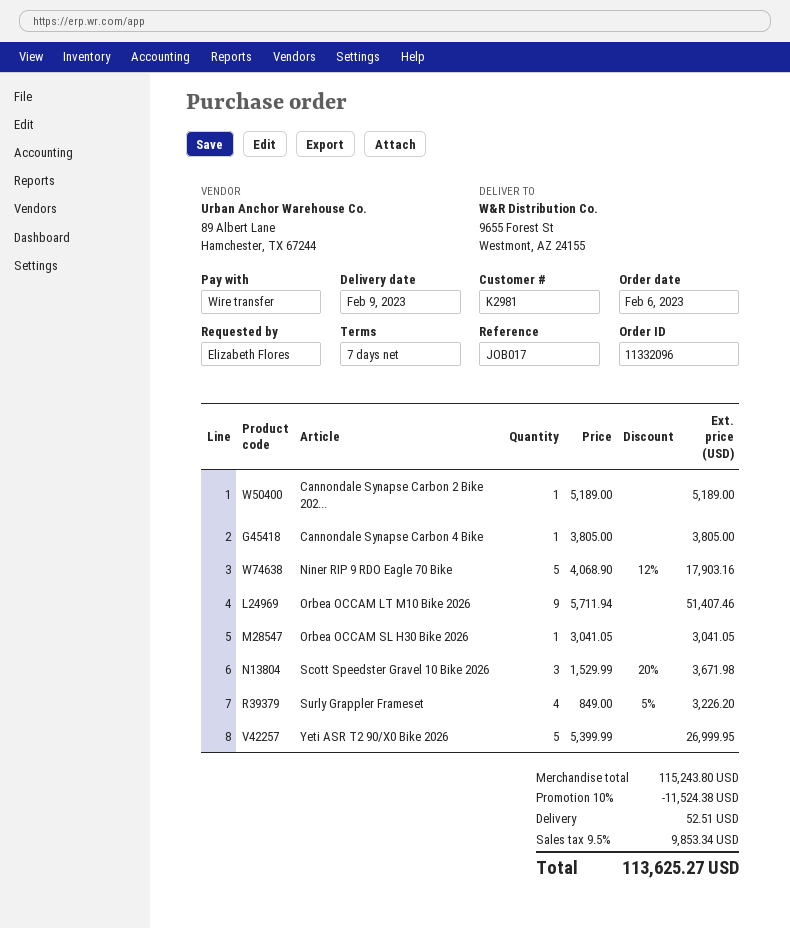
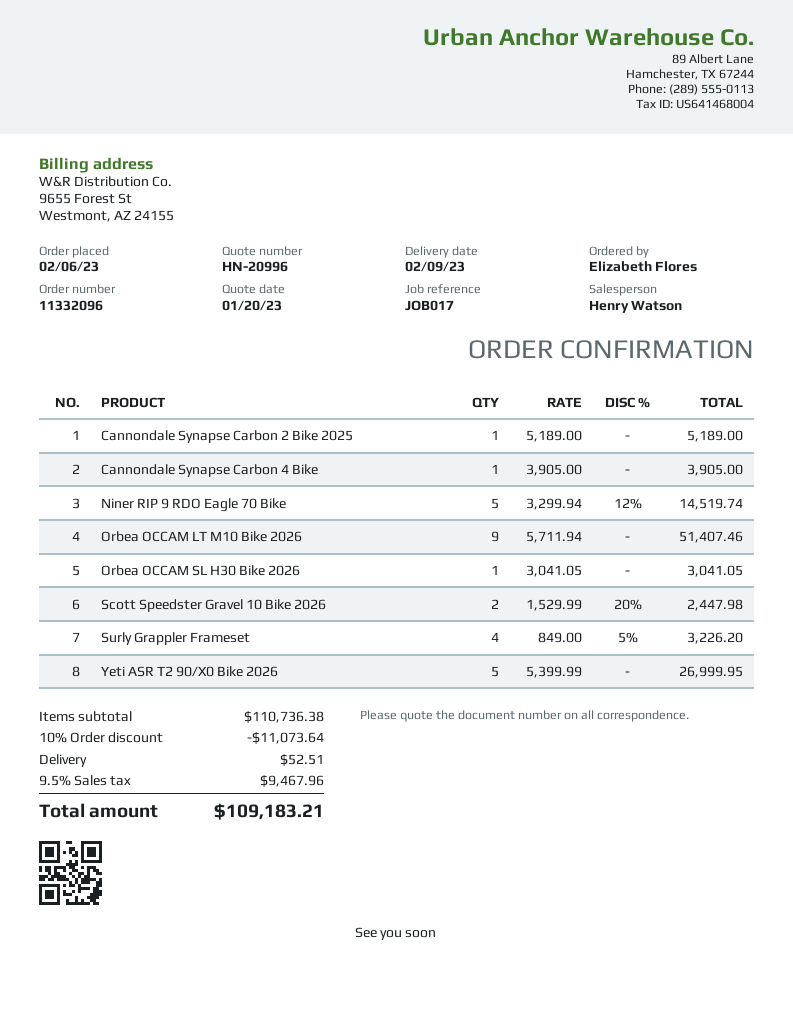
Cannondale Synapse Carbon 4 Bike: 1 x 3805.00 = 3805.00 -> 1 x 3905.00 = 3905.00
Niner RIP 9 RDO Eagle 70 Bike: 5 x 4068.90 - 12% = 17903.16 -> 5 x 3299.94 - 12% = 14519.74
Scott Speedster Gravel 10 Bike 2026: 3 x 1529.99 - 20% = 3671.98 -> 2 x 1529.99 - 20% = 2447.98
subtotal: 115243.80 -> 110736.38
discount: 10% = 11524.38 -> 10% = 11073.64
tax: 9.5% = 9853.34 -> 9.5% = 9467.96
total: 113625.27 -> 109183.21

